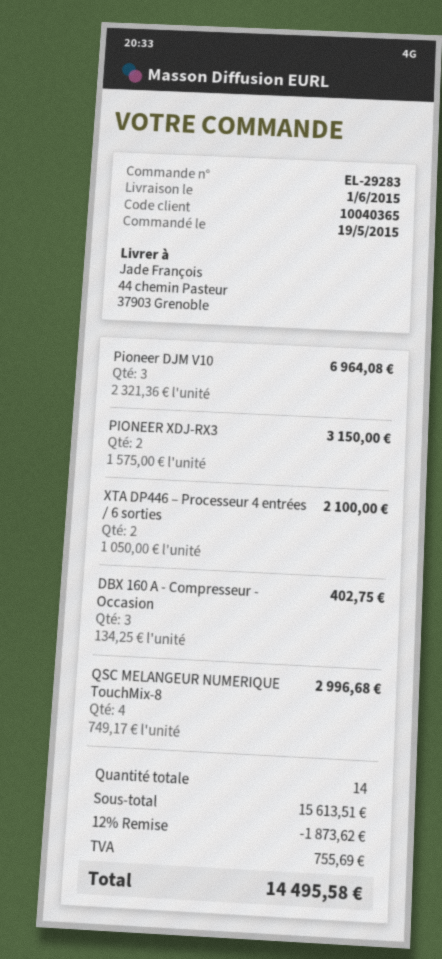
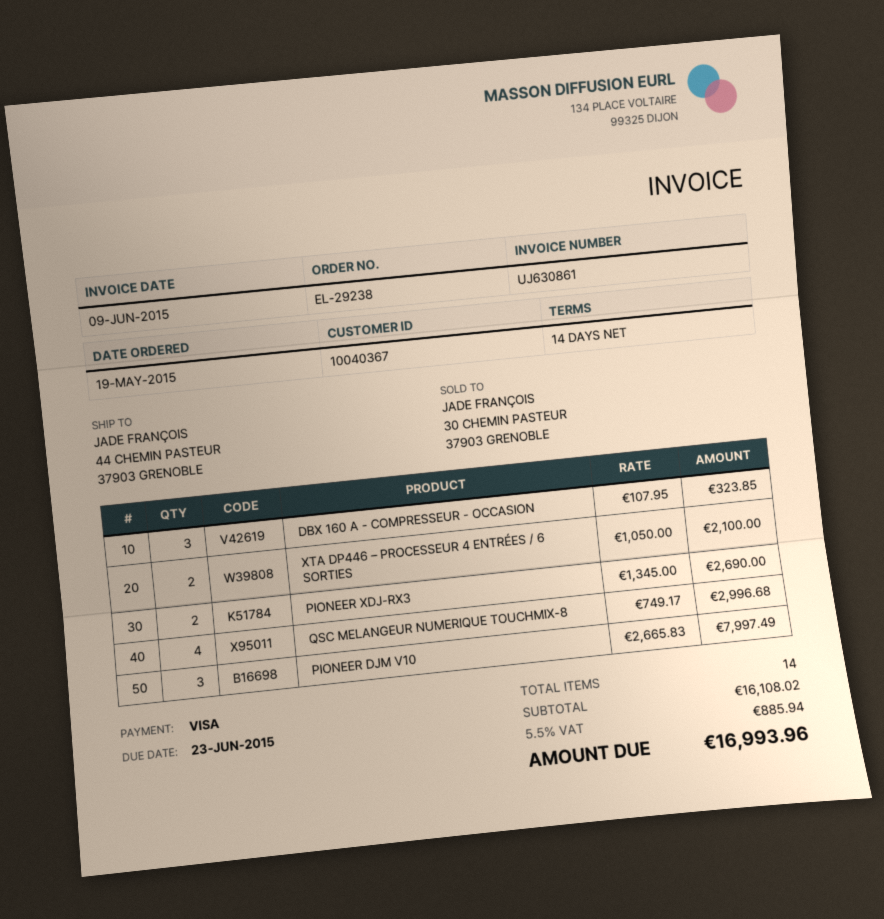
order number: EL-29283 -> EL-29238
customer number: 10040365 -> 10040367
Pioneer DJM V10: 3 x 2321.36 = 6964.08 -> 3 x 2665.83 = 7997.49
PIONEER XDJ-RX3: 2 x 1575.00 = 3150.00 -> 2 x 1345.00 = 2690.00
DBX 160 A - Compresseur - Occasion: 3 x 134.25 = 402.75 -> 3 x 107.95 = 323.85
subtotal: 15613.51 -> 16108.02
discount: 12% = 1873.62 -> none
tax: 755.69 -> 885.94
total: 14495.58 -> 16993.96

